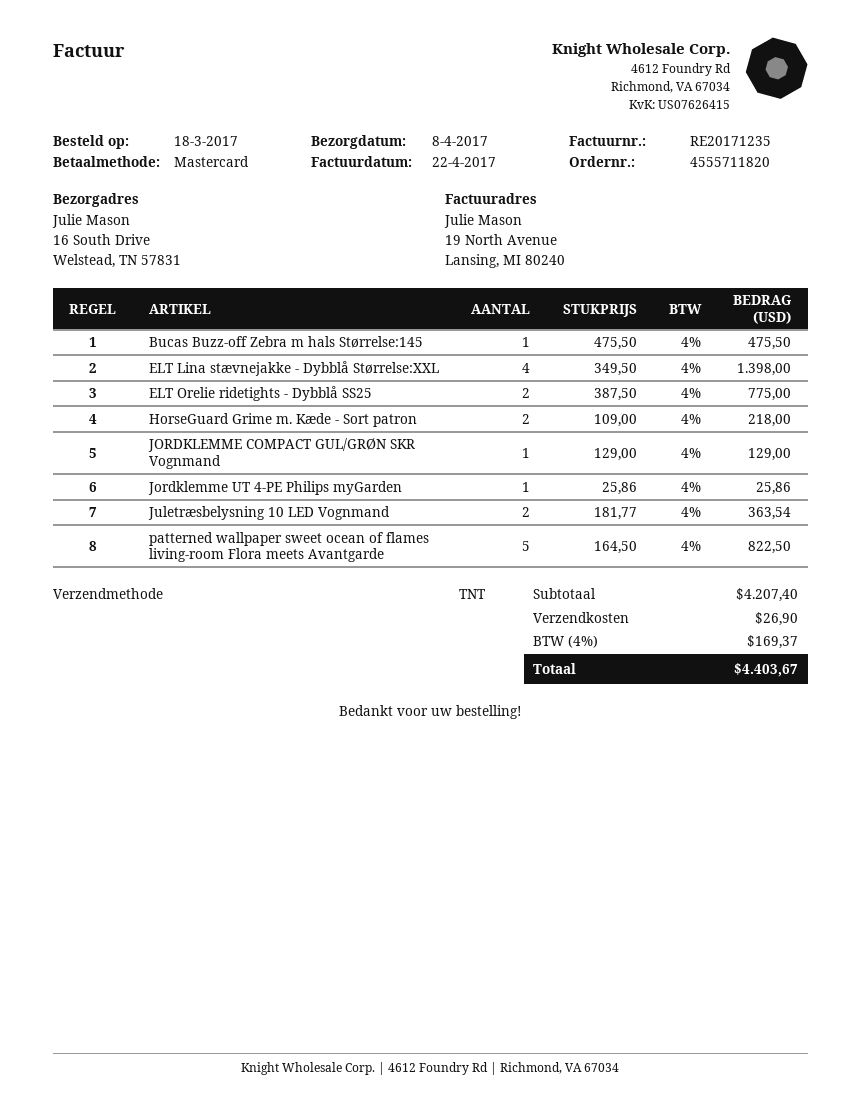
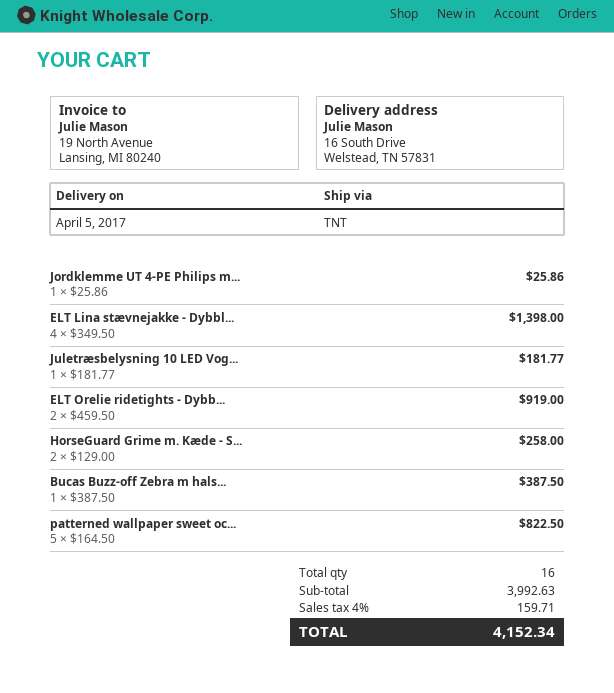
delivery date: 2017-04-08 -> 2017-04-05
Bucas Buzz-off Zebra m hals Størrelse:145: 1 x 475.50 = 475.50 -> 1 x 387.50 = 387.50
ELT Orelie ridetights - Dybblå SS25: 2 x 387.50 = 775.00 -> 2 x 459.50 = 919.00
HorseGuard Grime m. Kæde - Sort patron: 2 x 109.00 = 218.00 -> 2 x 129.00 = 258.00
JORDKLEMME COMPACT GUL/GRØN SKR Vognmand: 1 x 129.00 = 129.00 -> none
Juletræsbelysning 10 LED Vognmand: 2 x 181.77 = 363.54 -> 1 x 181.77 = 181.77
subtotal: 4207.40 -> 3992.63
shipping: 26.90 -> none
tax: 4% = 169.37 -> 4% = 159.71
total: 4403.67 -> 4152.34

